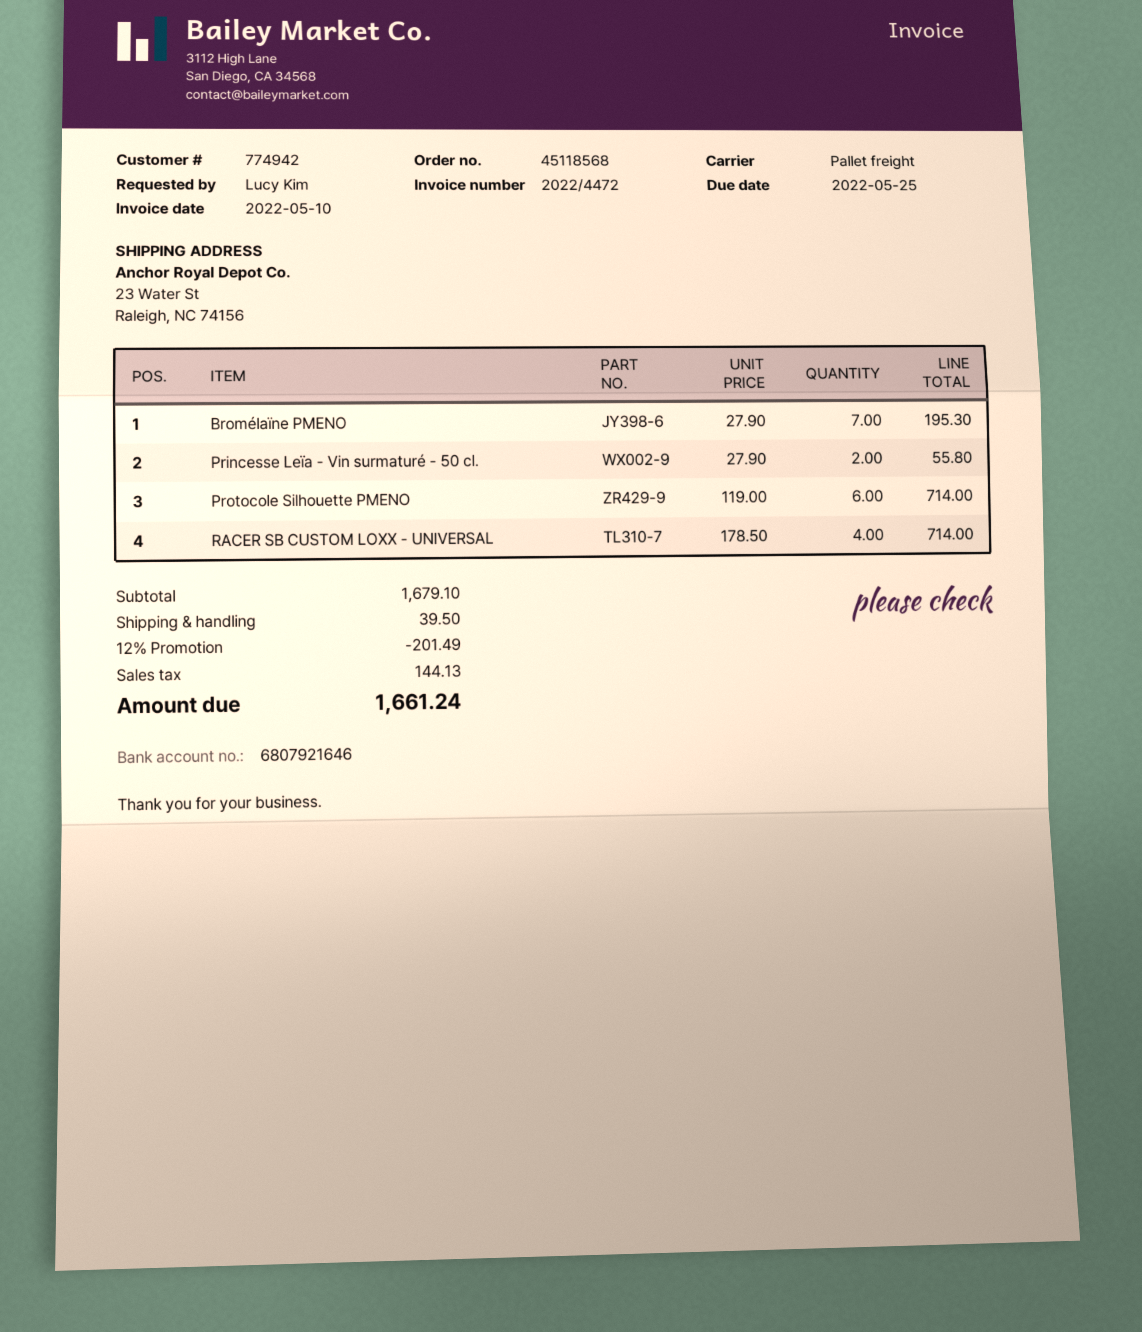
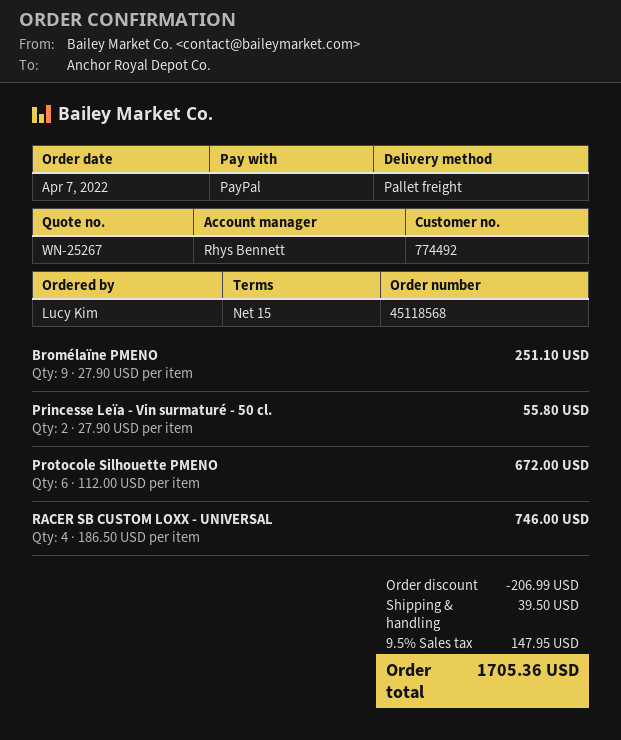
customer number: 774942 -> 774492
Bromélaïne PMENO: 7 x 27.90 = 195.30 -> 9 x 27.90 = 251.10
Protocole Silhouette PMENO: 6 x 119.00 = 714.00 -> 6 x 112.00 = 672.00
RACER SB CUSTOM LOXX - UNIVERSAL: 4 x 178.50 = 714.00 -> 4 x 186.50 = 746.00
discount: 201.49 -> 206.99
tax: 144.13 -> 147.95
total: 1661.24 -> 1705.36

